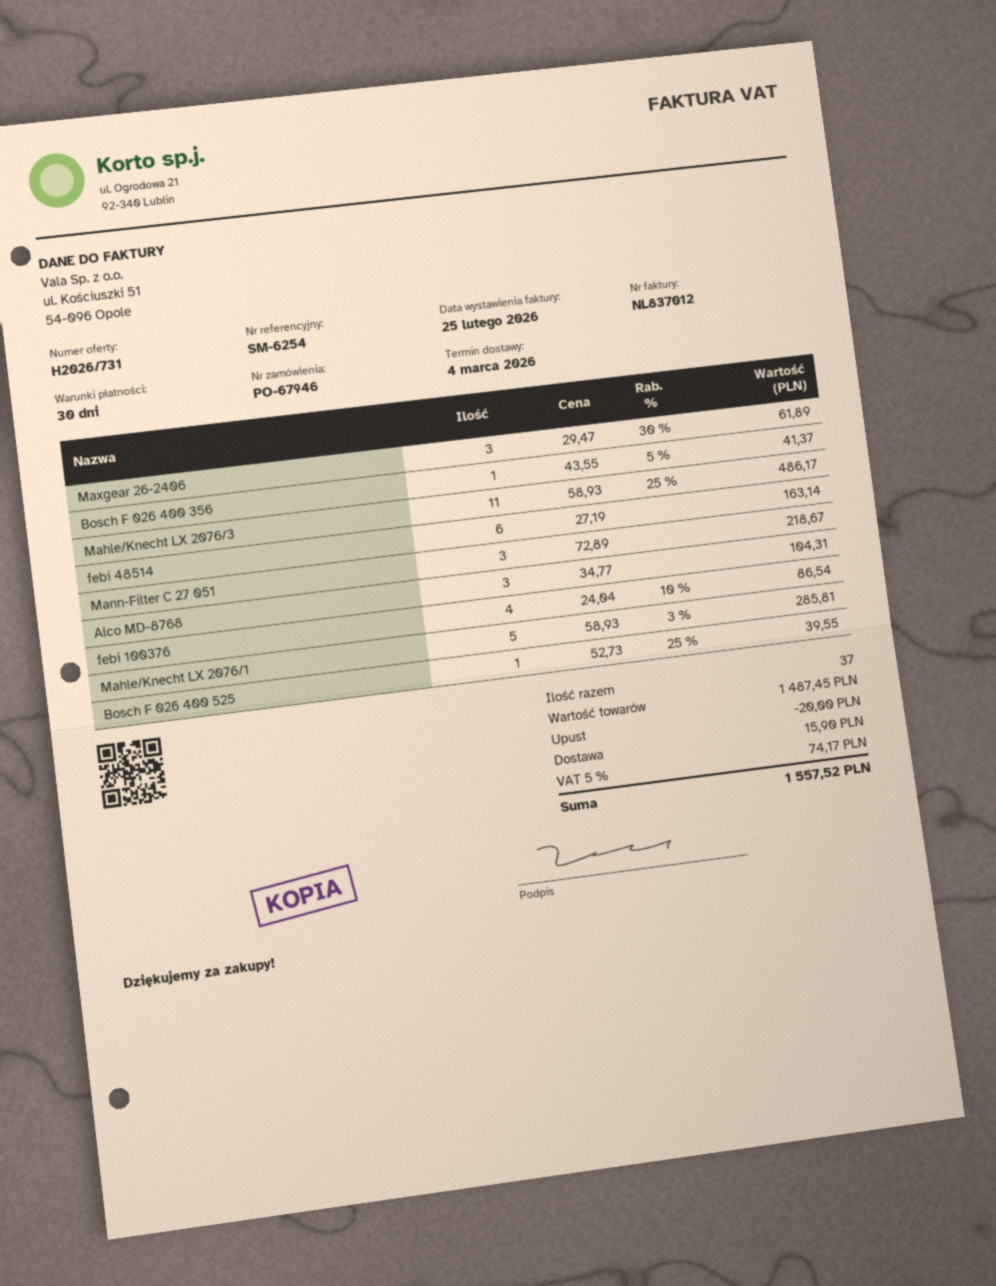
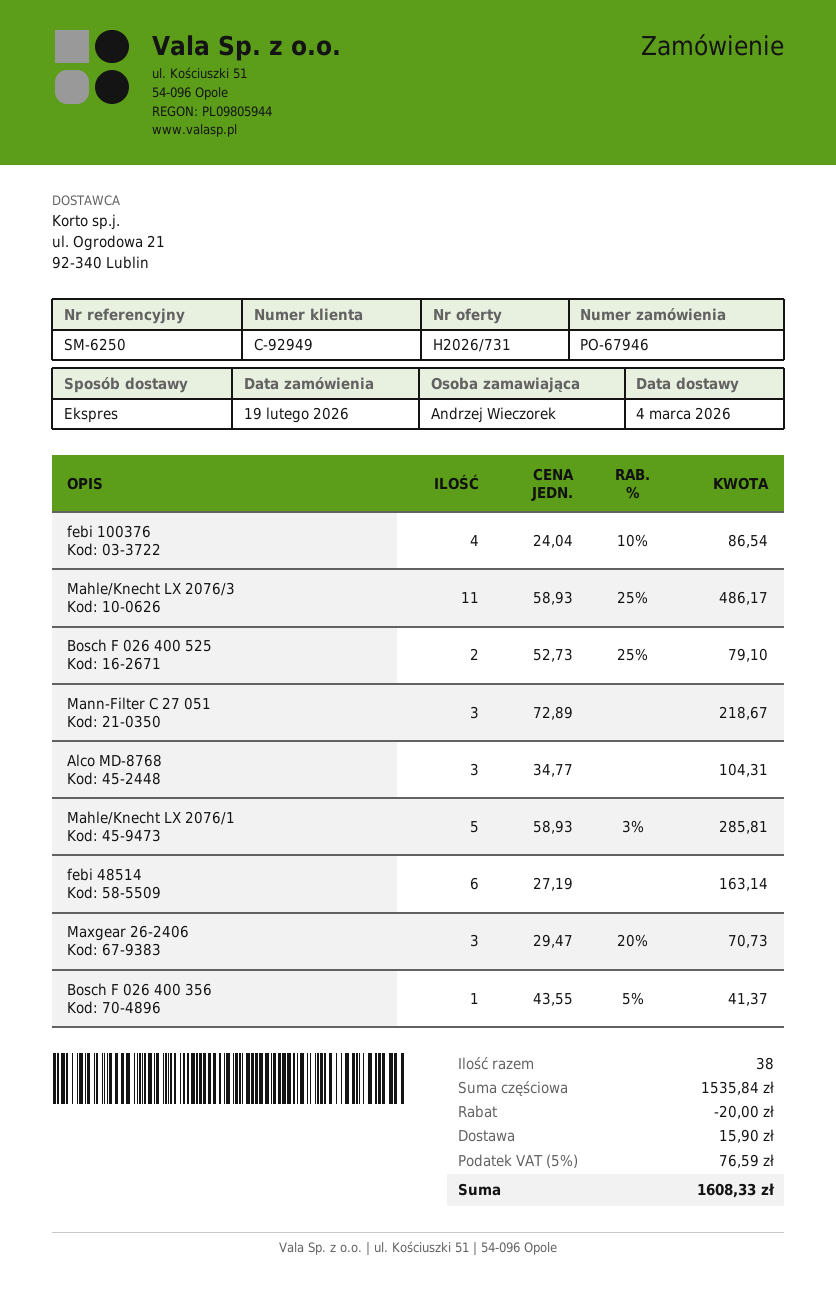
reference: SM-6254 -> SM-6250
Maxgear 26-2406: 3 x 29.47 - 30% = 61.89 -> 3 x 29.47 - 20% = 70.73
Bosch F 026 400 525: 1 x 52.73 - 25% = 39.55 -> 2 x 52.73 - 25% = 79.10
total quantity: 37 -> 38
subtotal: 1487.45 -> 1535.84
tax: 5% = 74.17 -> 5% = 76.59
total: 1557.52 -> 1608.33

